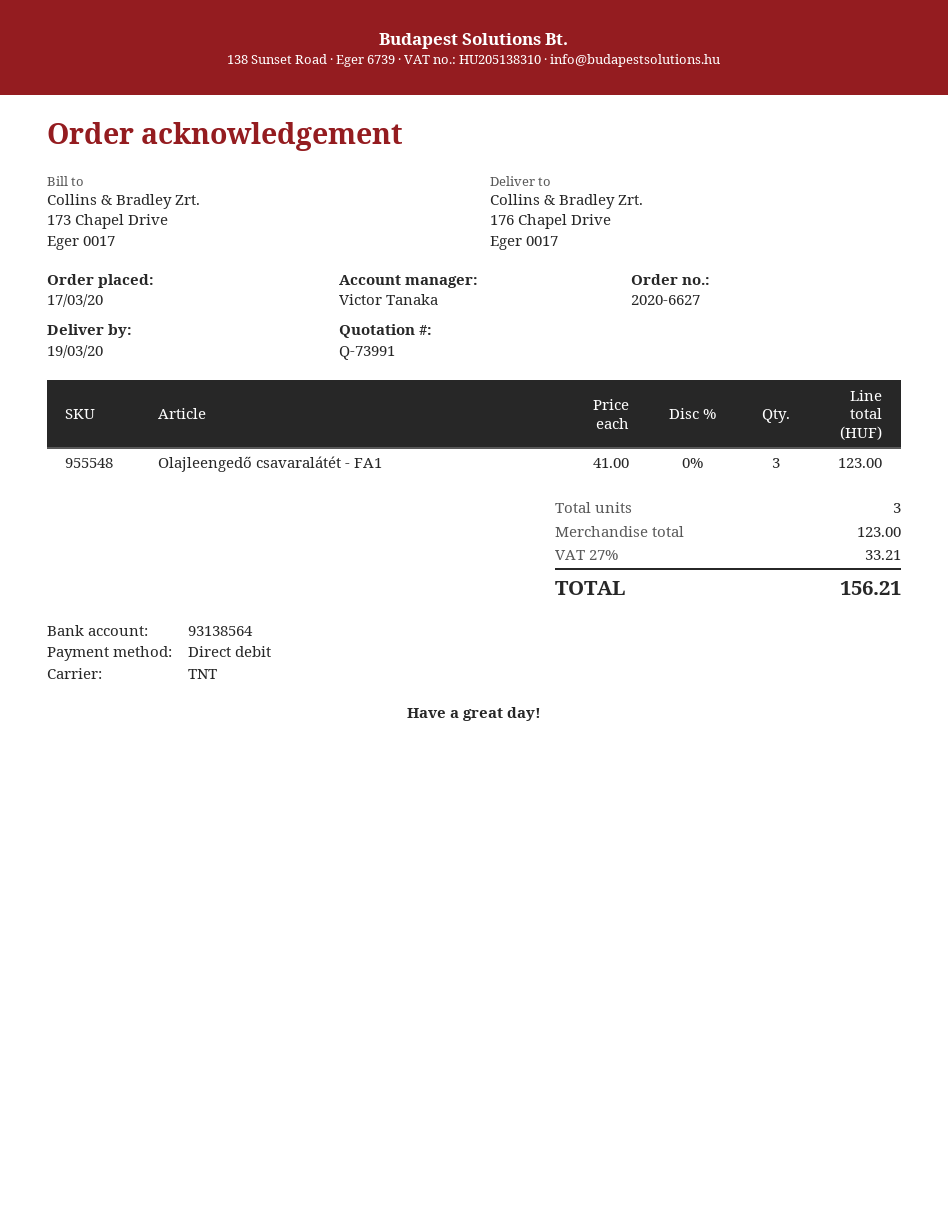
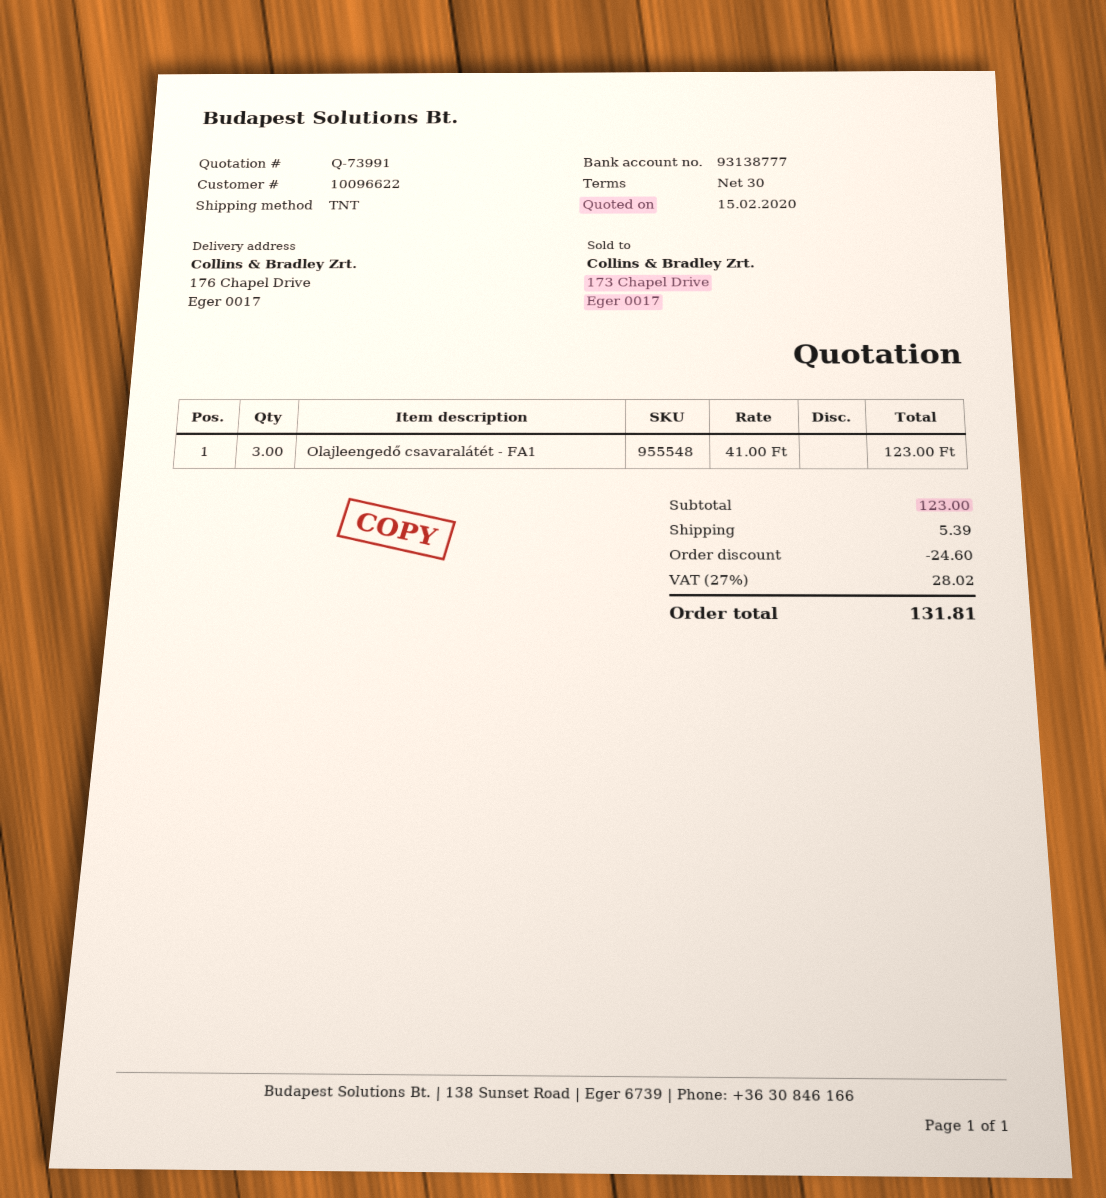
bank account: 93138564 -> 93138777
discount: none -> 24.60
shipping: none -> 5.39
tax: 27% = 33.21 -> 27% = 28.02
total: 156.21 -> 131.81

